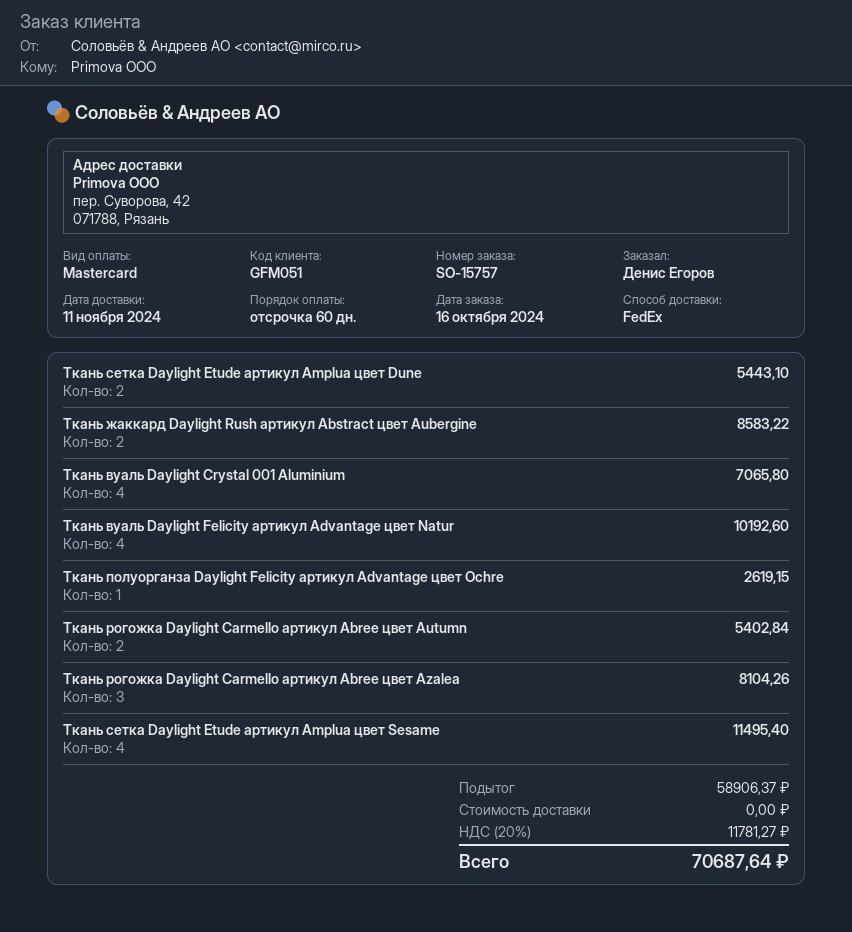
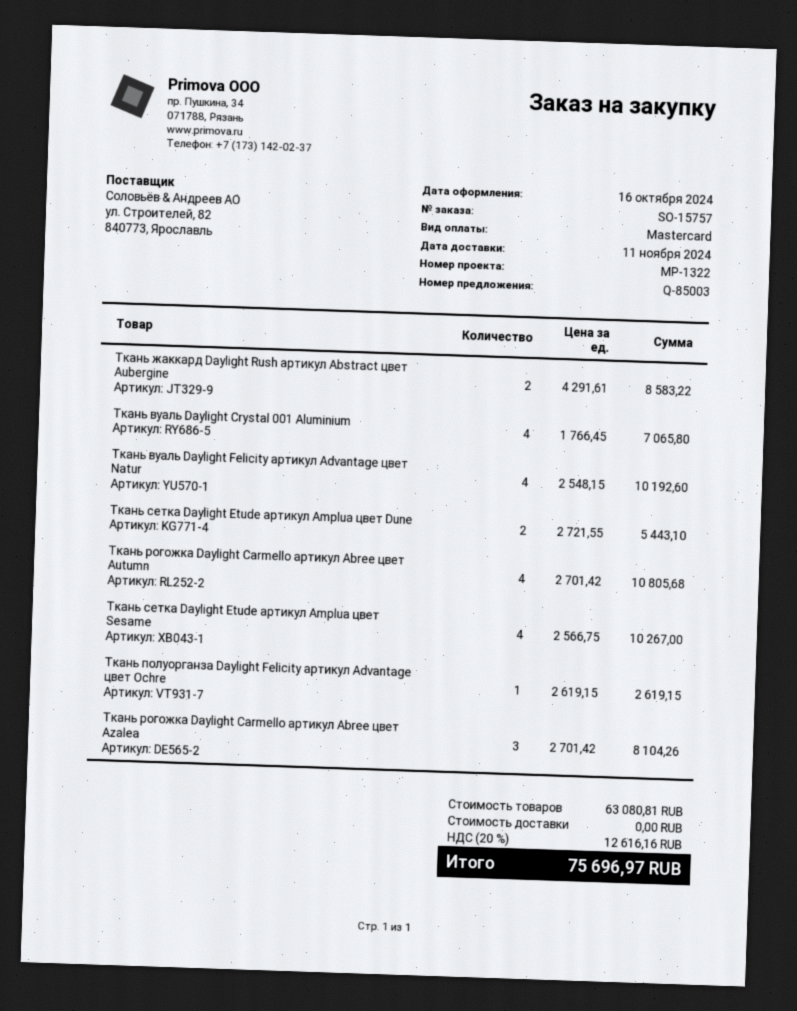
Ткань рогожка Daylight Carmello артикул Abree цвет Autumn: 2 for 5402.84 -> 4 for 10805.68
Ткань сетка Daylight Etude артикул Amplua цвет Sesame: 4 for 11495.40 -> 4 for 10267.00
subtotal: 58906.37 -> 63080.81
tax: 20% = 11781.27 -> 20% = 12616.16
total: 70687.64 -> 75696.97

